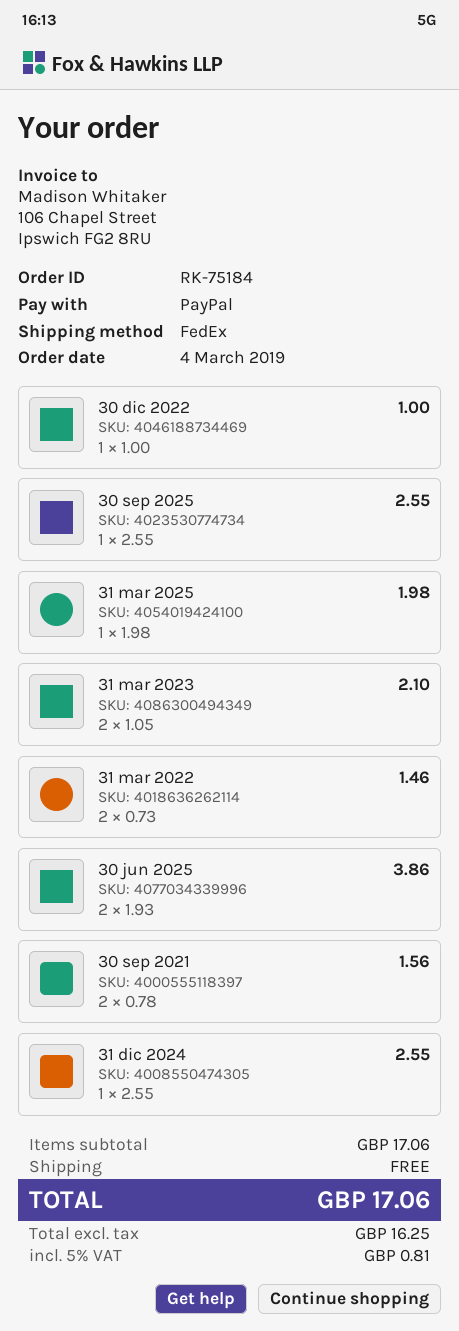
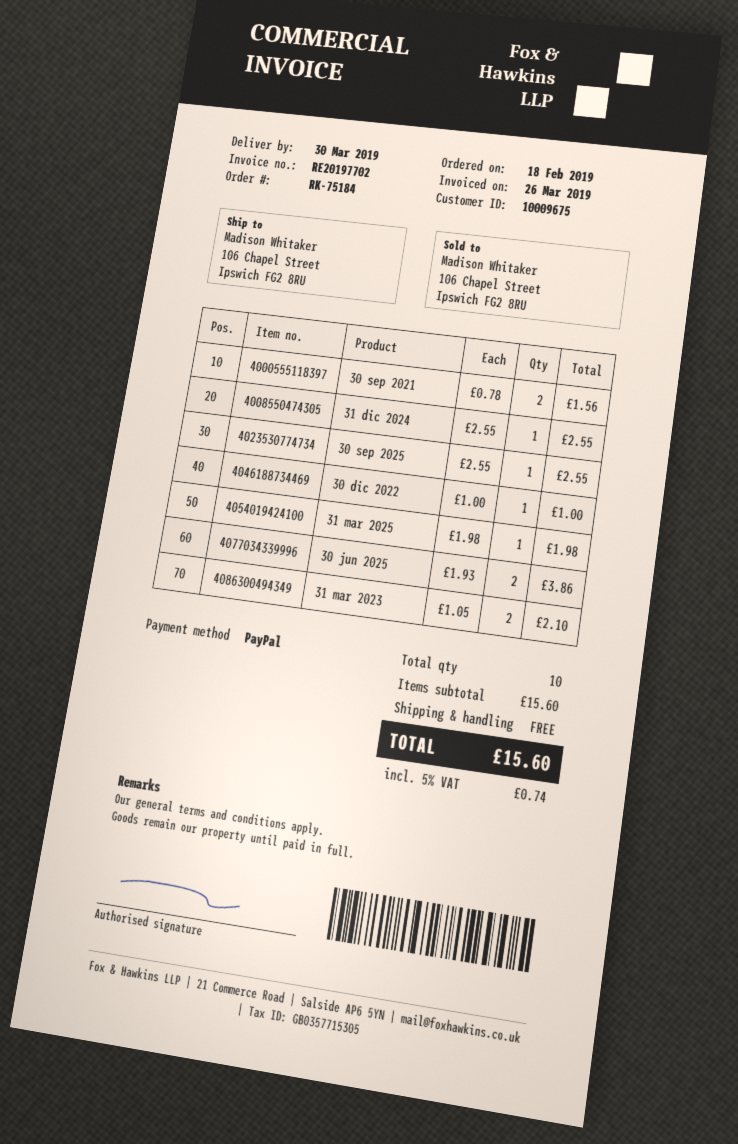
order date: 2019-03-04 -> 2019-02-18
31 mar 2022: 2 x 0.73 = 1.46 -> none
subtotal: 17.06 -> 15.60
tax: 5% = 0.81 -> 5% = 0.74
total: 17.06 -> 15.60

